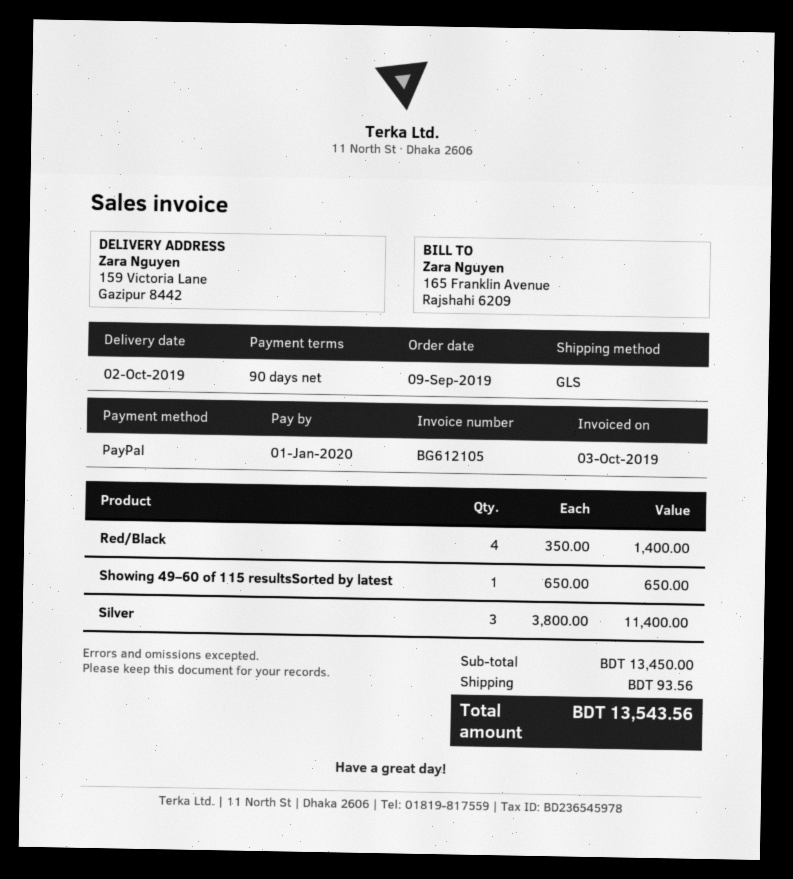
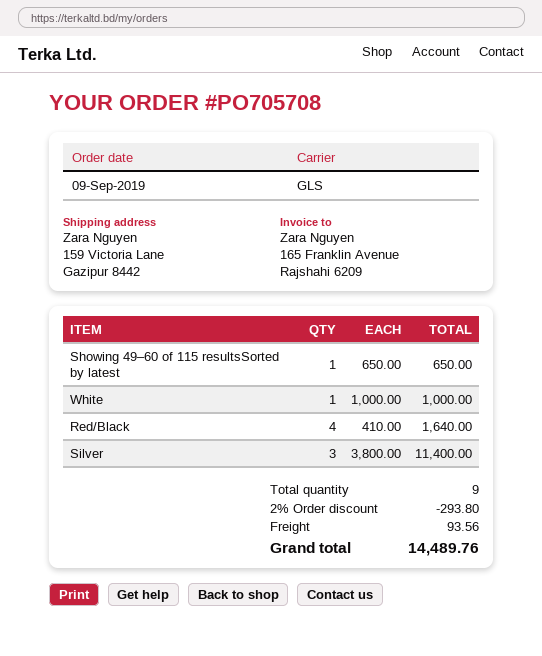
Red/Black: 4 x 350.00 = 1400.00 -> 4 x 410.00 = 1640.00
White: none -> 1 x 1000.00 = 1000.00
discount: none -> 2% = 293.80
total: 13543.56 -> 14489.76

